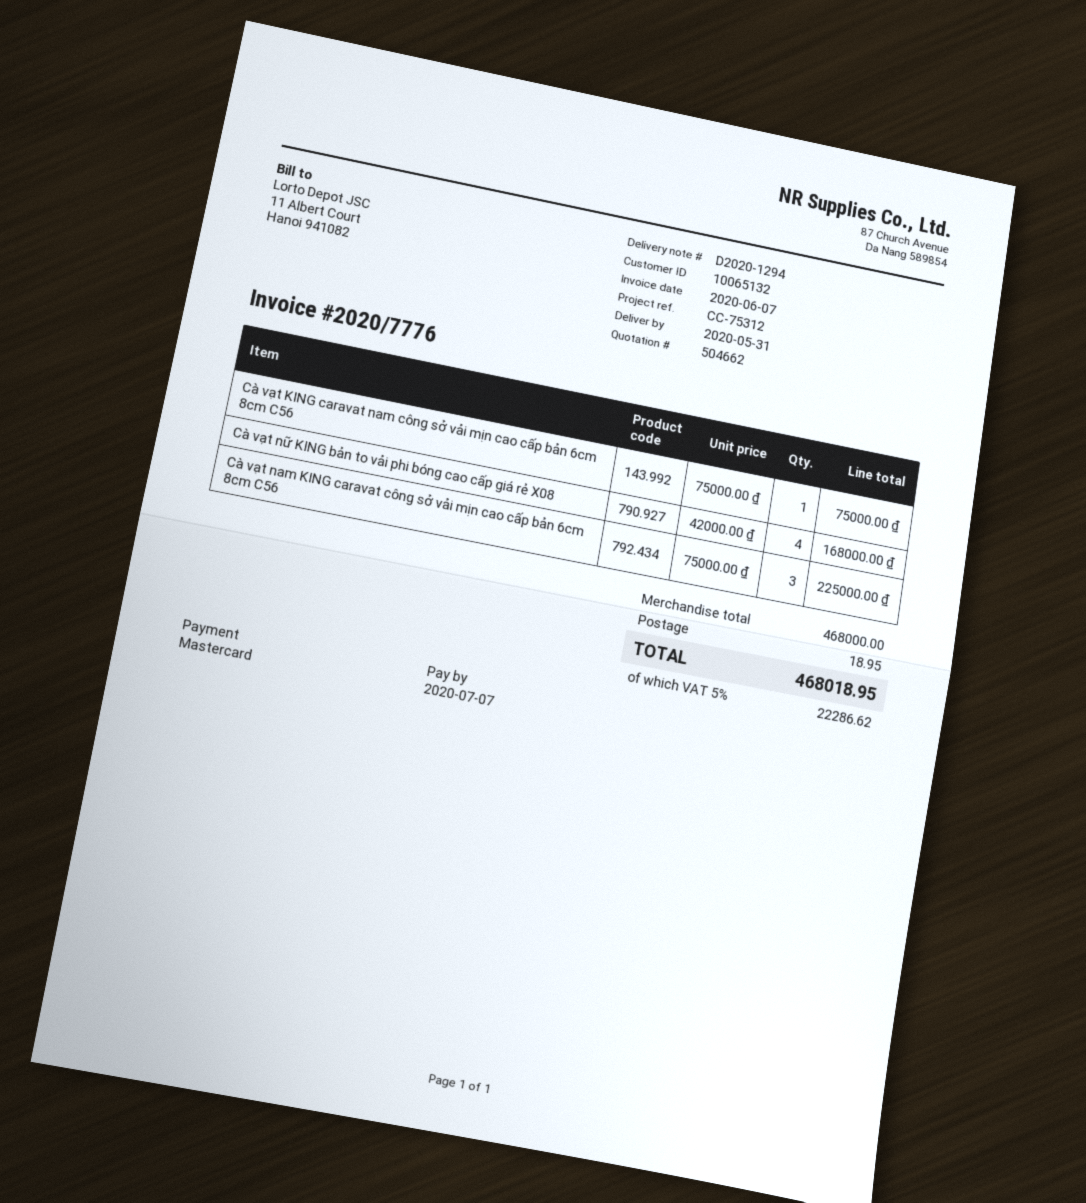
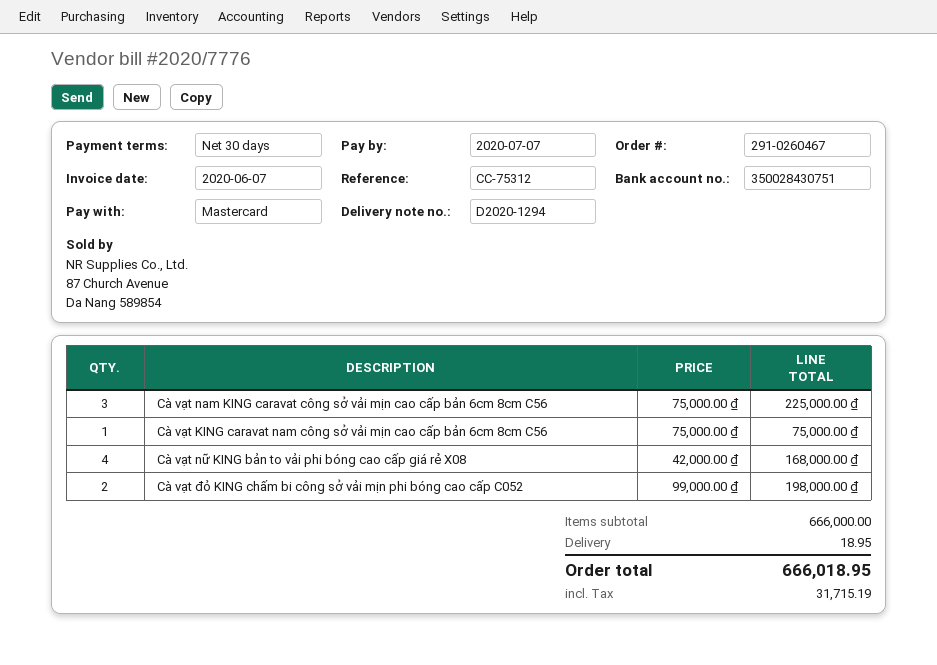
Cà vạt đỏ KING chấm bi công sở vải mịn phi bóng cao cấp C052: none -> 2 x 99000.00 = 198000.00
subtotal: 468000.00 -> 666000.00
tax: 22286.62 -> 31715.19
total: 468018.95 -> 666018.95

